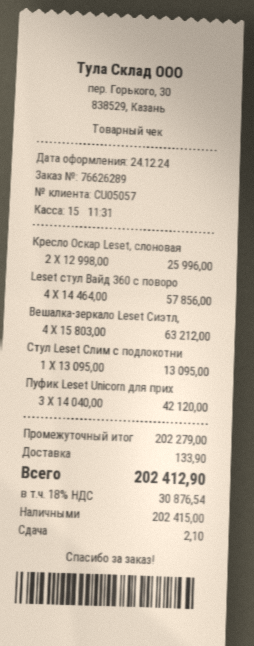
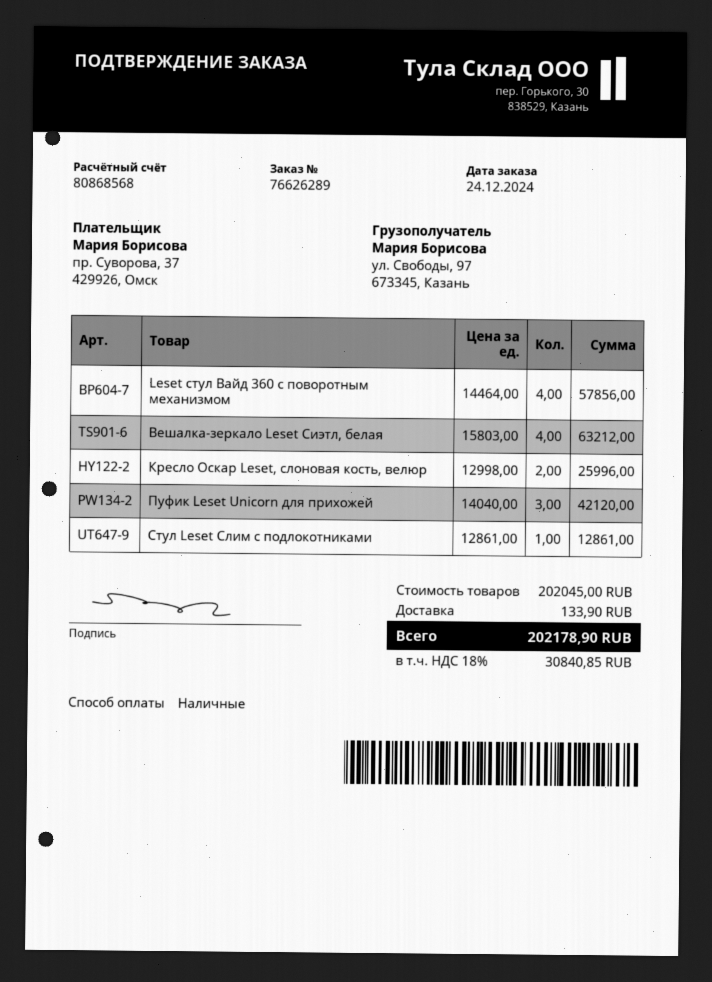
Стул Leset Слим с подлокотни: 1 x 13095.00 = 13095.00 -> 1 x 12861.00 = 12861.00
subtotal: 202279.00 -> 202045.00
tax: 18% = 30876.54 -> 18% = 30840.85
total: 202412.90 -> 202178.90

